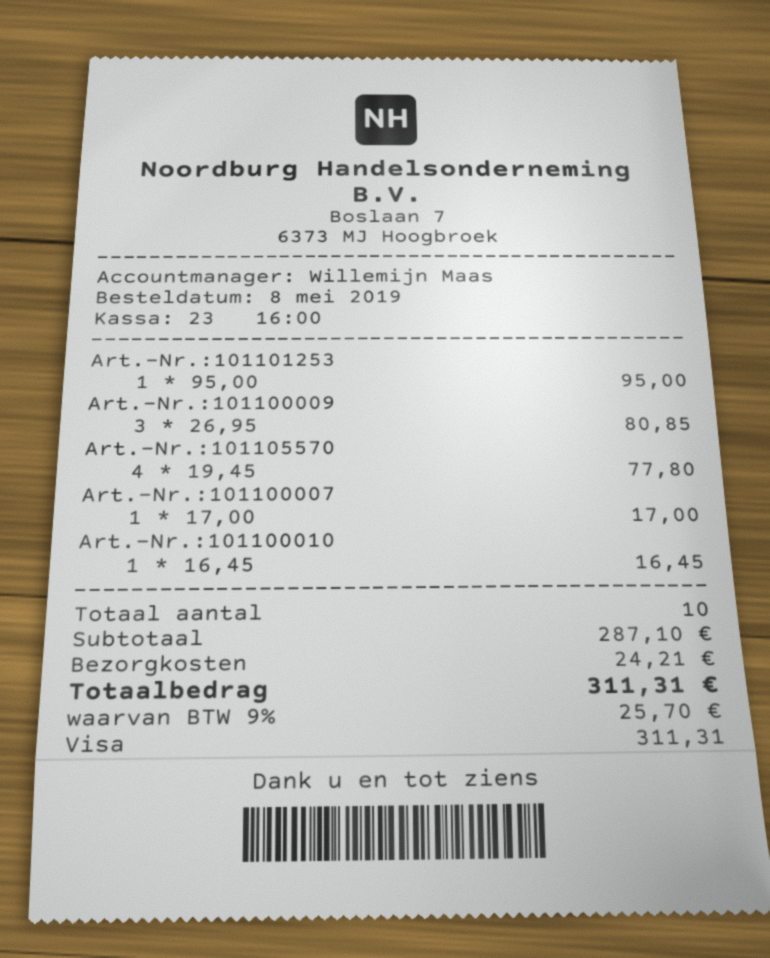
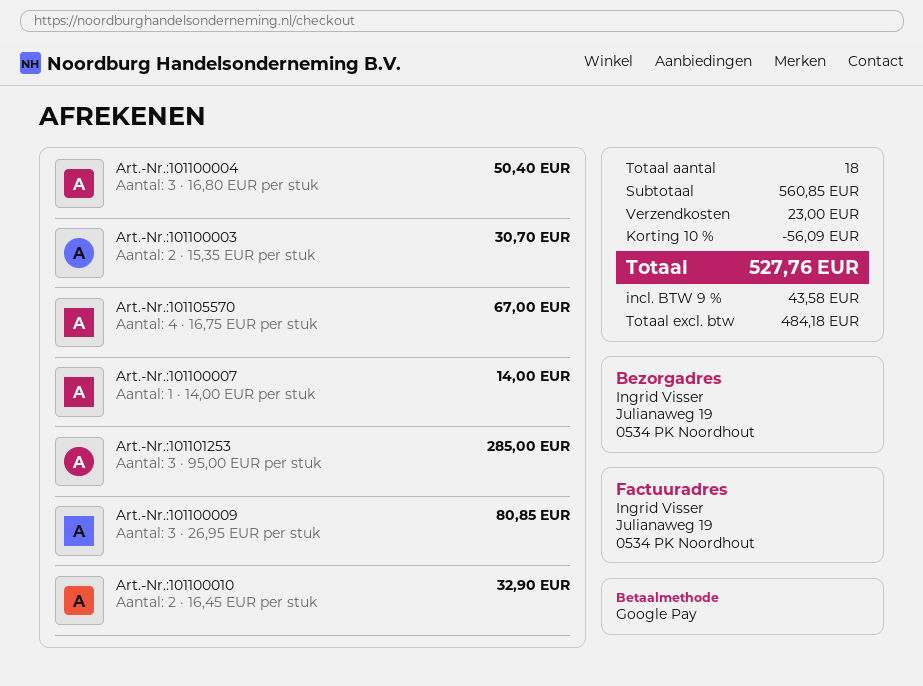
payment method: Visa -> Google Pay
Art.-Nr.:101101253: 1 x 95.00 = 95.00 -> 3 x 95.00 = 285.00
Art.-Nr.:101105570: 4 x 19.45 = 77.80 -> 4 x 16.75 = 67.00
Art.-Nr.:101100007: 1 x 17.00 = 17.00 -> 1 x 14.00 = 14.00
Art.-Nr.:101100010: 1 x 16.45 = 16.45 -> 2 x 16.45 = 32.90
Art.-Nr.:101100004: none -> 3 x 16.80 = 50.40
Art.-Nr.:101100003: none -> 2 x 15.35 = 30.70
total quantity: 10 -> 18
subtotal: 287.10 -> 560.85
discount: none -> 10% = 56.09
shipping: 24.21 -> 23.00
tax: 9% = 25.70 -> 9% = 43.58
total: 311.31 -> 527.76

